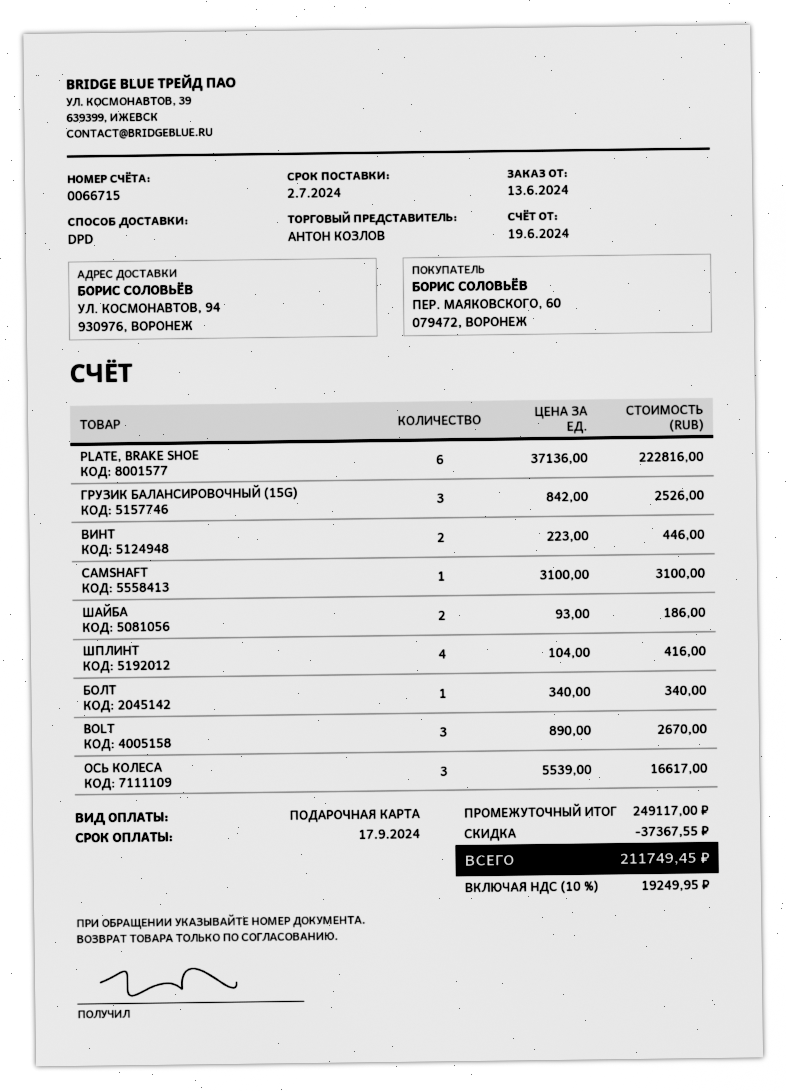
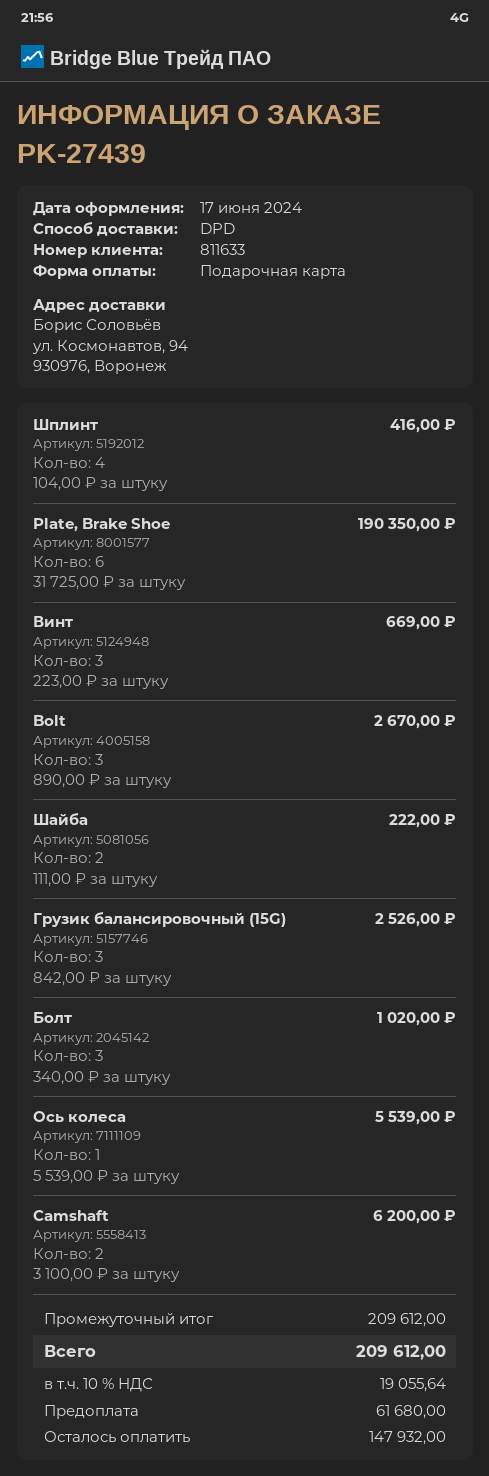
order date: 2024-06-13 -> 2024-06-17
PLATE, BRAKE SHOE: 6 x 37136.00 = 222816.00 -> 6 x 31725.00 = 190350.00
ВИНТ: 2 x 223.00 = 446.00 -> 3 x 223.00 = 669.00
CAMSHAFT: 1 x 3100.00 = 3100.00 -> 2 x 3100.00 = 6200.00
ШАЙБА: 2 x 93.00 = 186.00 -> 2 x 111.00 = 222.00
БОЛТ: 1 x 340.00 = 340.00 -> 3 x 340.00 = 1020.00
ОСЬ КОЛЕСА: 3 x 5539.00 = 16617.00 -> 1 x 5539.00 = 5539.00
subtotal: 249117.00 -> 209612.00
discount: 37367.55 -> none
tax: 10% = 19249.95 -> 10% = 19055.64
total: 211749.45 -> 209612.00

